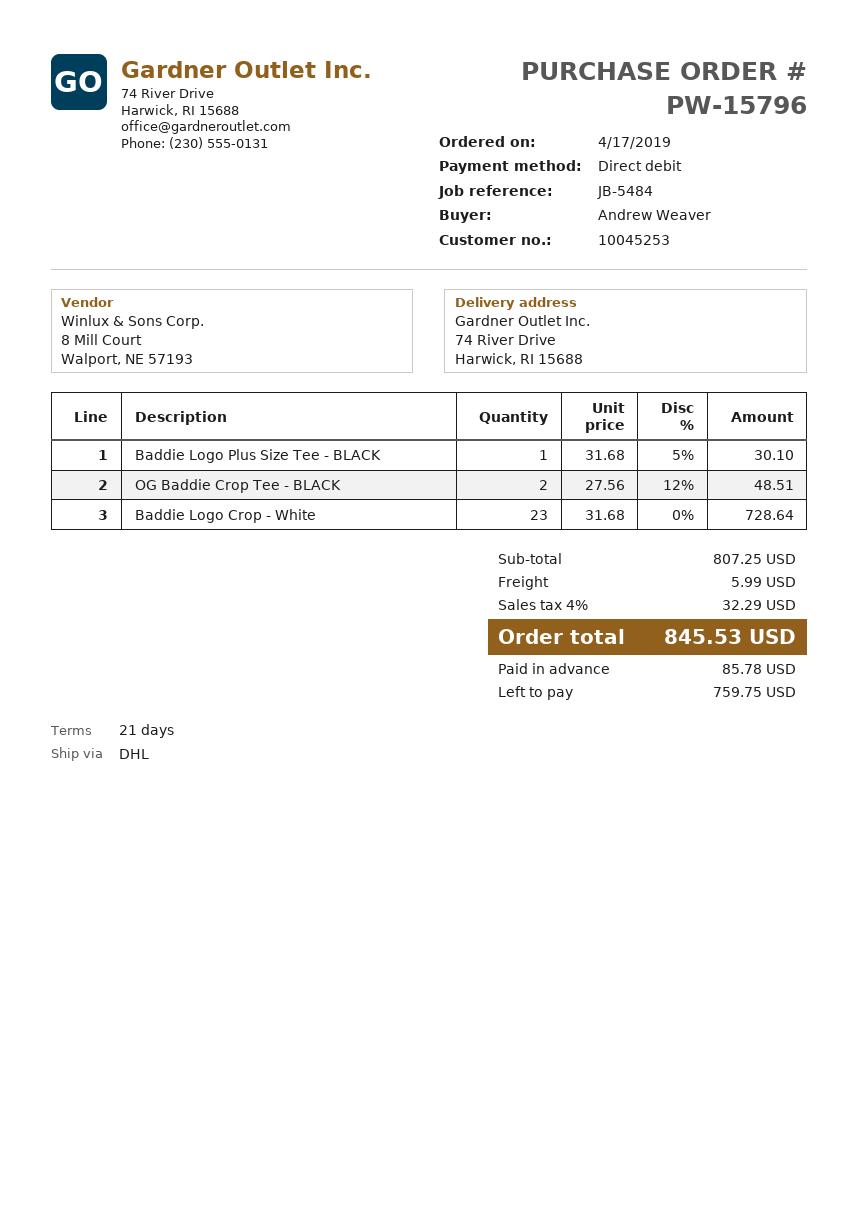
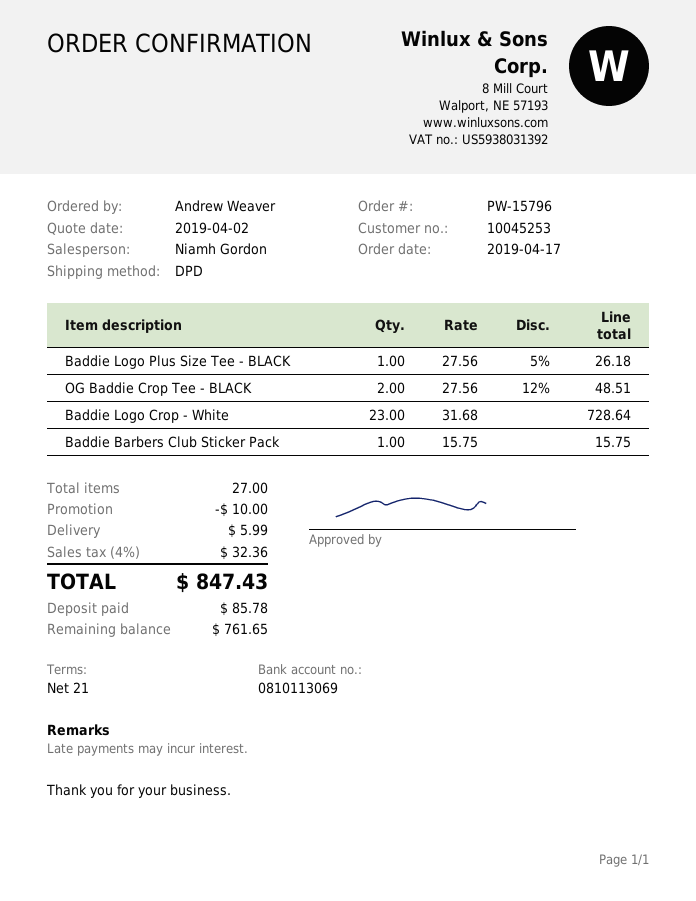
shipping method: DHL -> DPD
Baddie Logo Plus Size Tee - BLACK: 1 x 31.68 - 5% = 30.10 -> 1 x 27.56 - 5% = 26.18
Baddie Barbers Club Sticker Pack: none -> 1 x 15.75 = 15.75
discount: none -> 10.00
tax: 4% = 32.29 -> 4% = 32.36
total: 845.53 -> 847.43
balance: 759.75 -> 761.65

